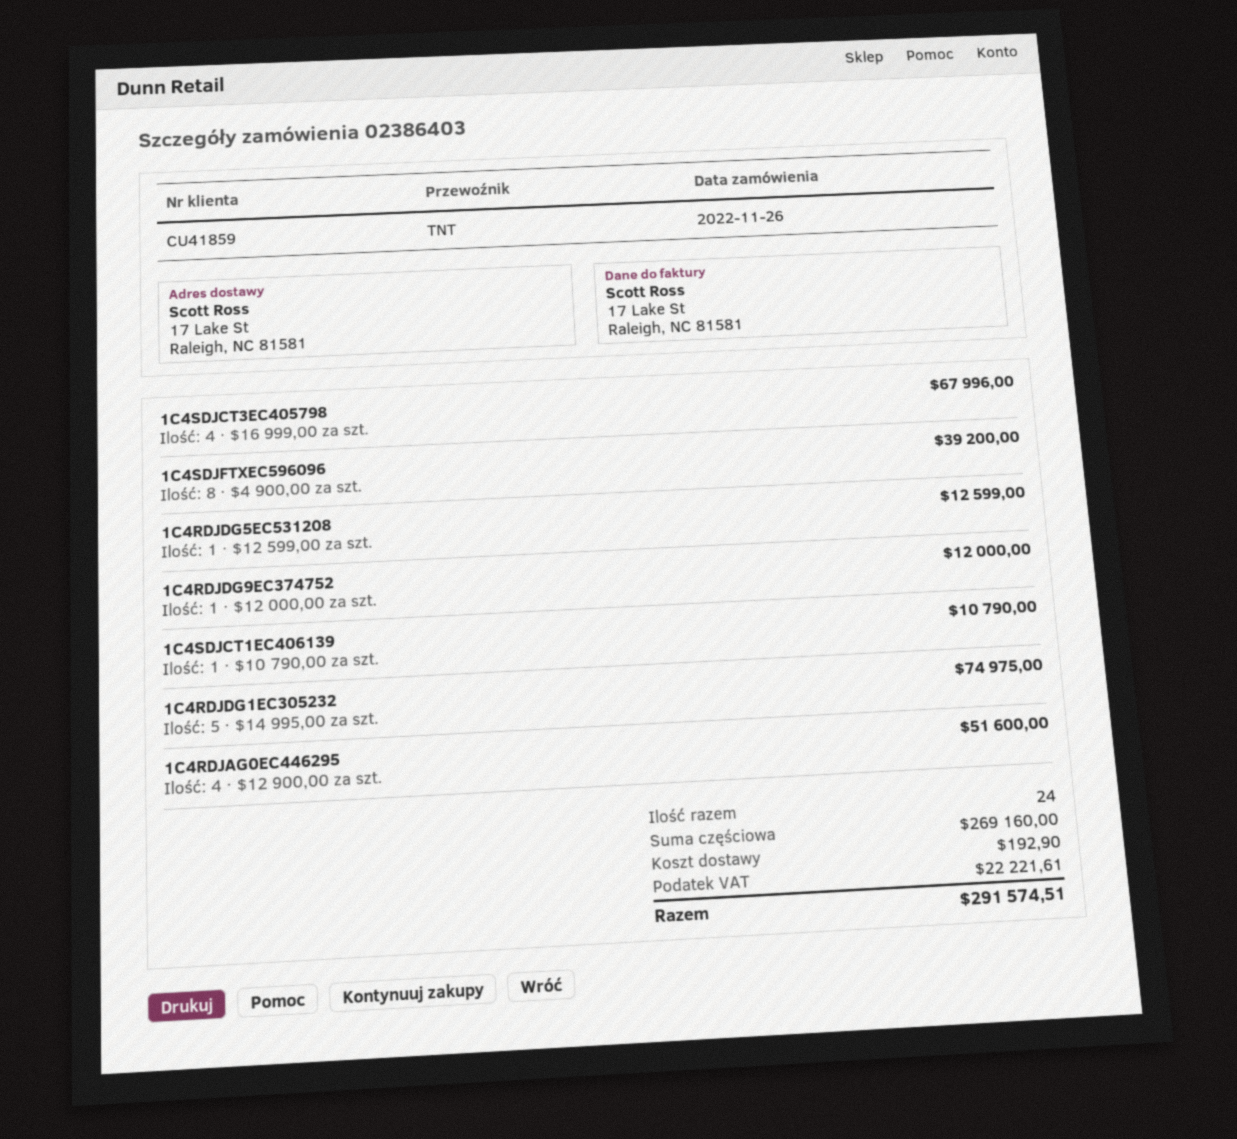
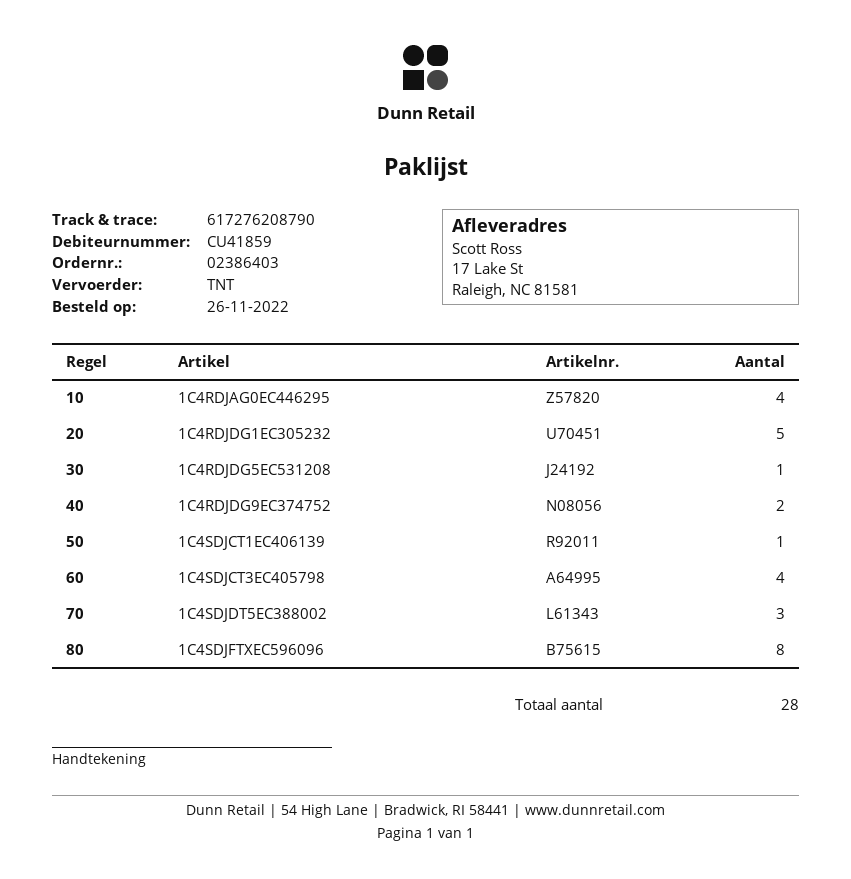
1C4RDJDG9EC374752: 1 -> 2
1C4SDJDT5EC388002: none -> 3
total quantity: 24 -> 28

